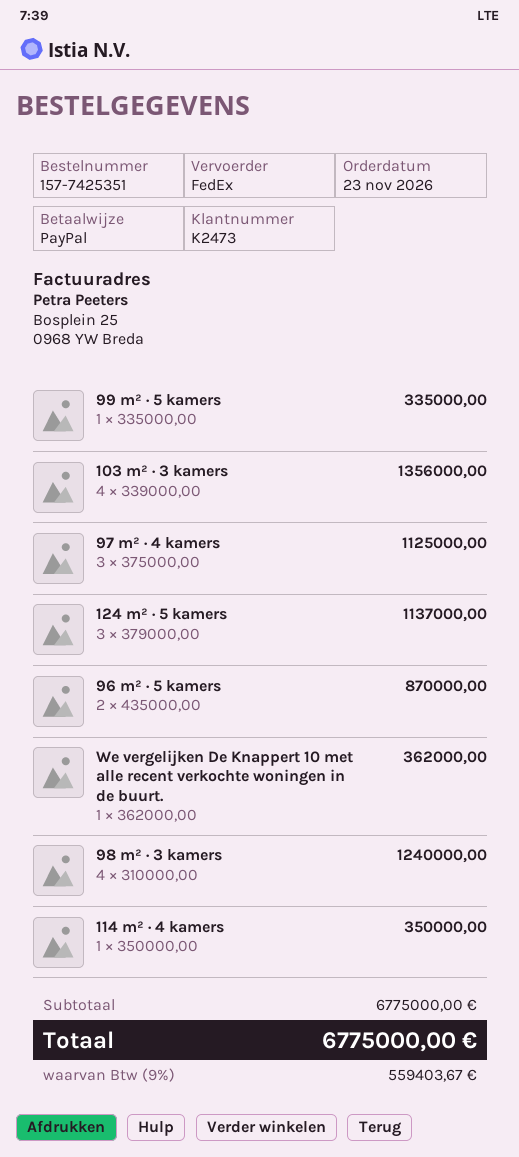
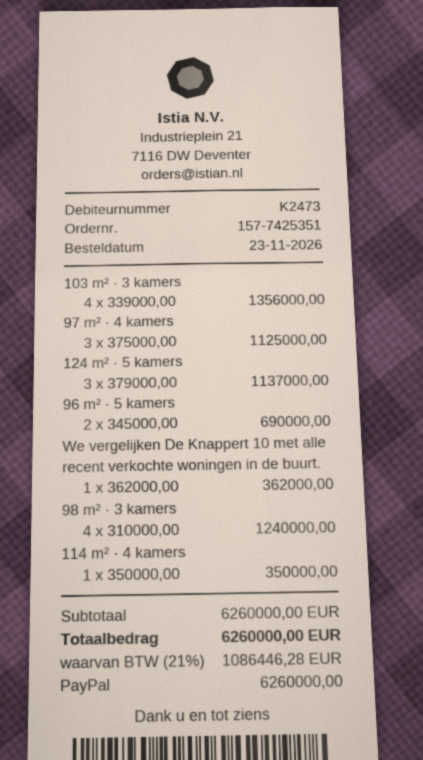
99 m² · 5 kamers: 1 x 335000.00 = 335000.00 -> none
96 m² · 5 kamers: 2 x 435000.00 = 870000.00 -> 2 x 345000.00 = 690000.00
subtotal: 6775000.00 -> 6260000.00
tax: 9% = 559403.67 -> 21% = 1086446.28
total: 6775000.00 -> 6260000.00

